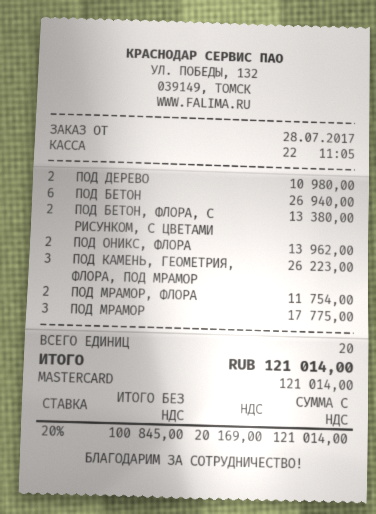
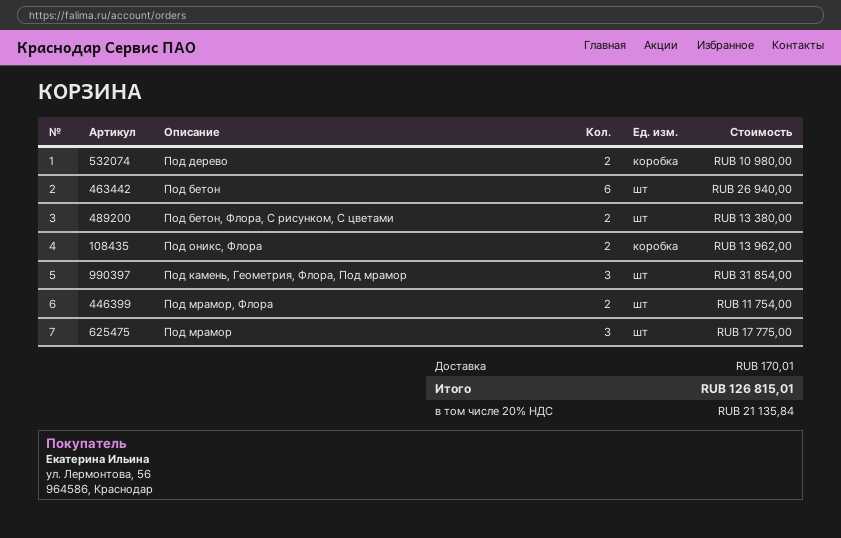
ПОД КАМЕНЬ, ГЕОМЕТРИЯ, ФЛОРА, ПОД МРАМОР: 3 for 26223.00 -> 3 for 31854.00
shipping: none -> 170.01
tax: 20% = 20169.00 -> 20% = 21135.84
total: 121014.00 -> 126815.01

